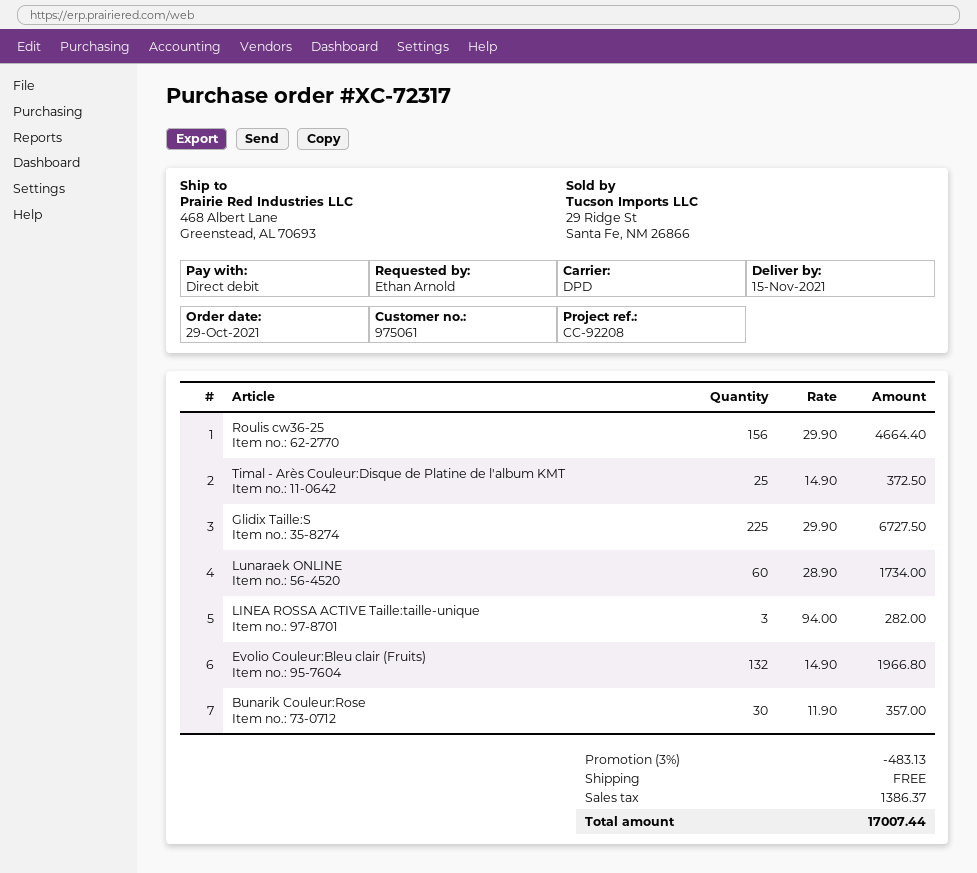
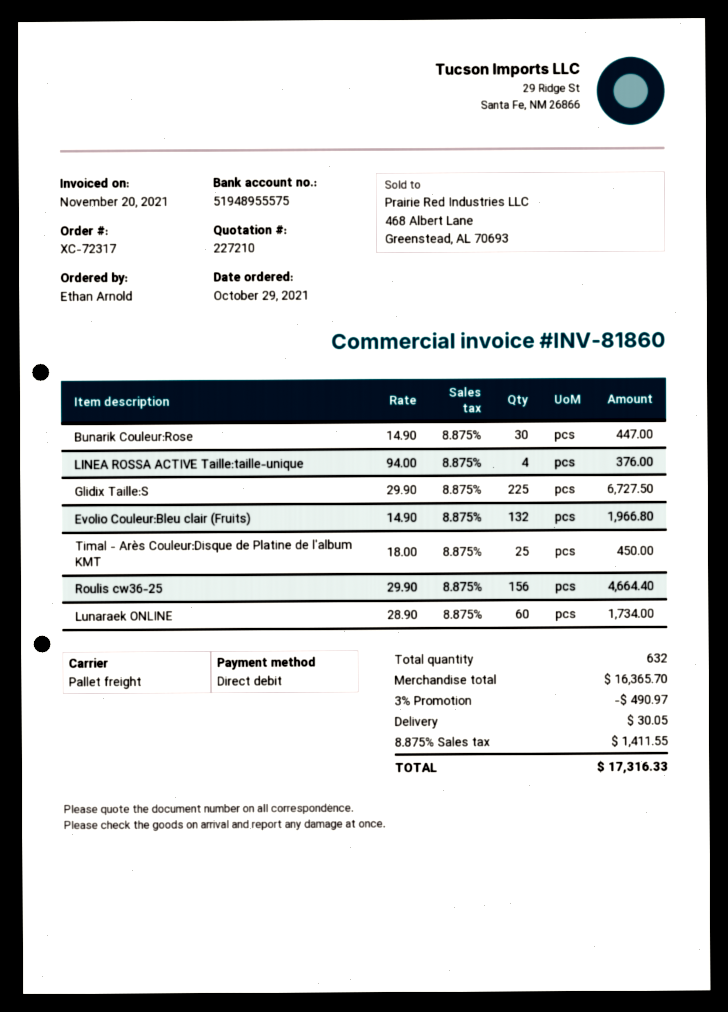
shipping method: DPD -> pallet freight
Timal - Arès Couleur:Disque de Platine de l'album KMT: 25 x 14.90 = 372.50 -> 25 x 18.00 = 450.00
LINEA ROSSA ACTIVE Taille:taille-unique: 3 x 94.00 = 282.00 -> 4 x 94.00 = 376.00
Bunarik Couleur:Rose: 30 x 11.90 = 357.00 -> 30 x 14.90 = 447.00
discount: 3% = 483.13 -> 3% = 490.97
shipping: 0.00 -> 30.05
tax: 1386.37 -> 1411.55
total: 17007.44 -> 17316.33

